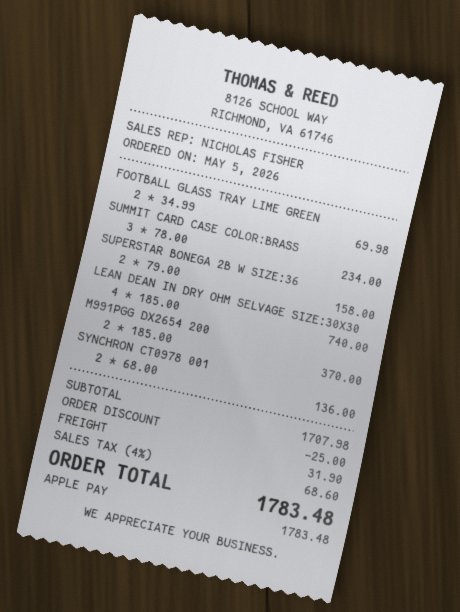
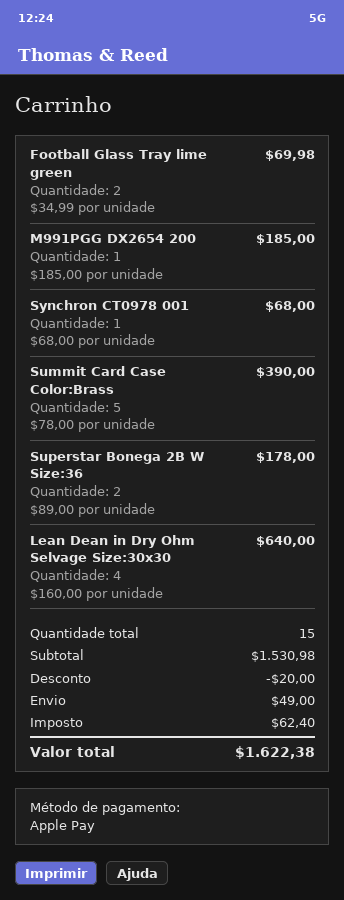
SUMMIT CARD CASE COLOR:BRASS: 3 x 78.00 = 234.00 -> 5 x 78.00 = 390.00
SUPERSTAR BONEGA 2B W SIZE:36: 2 x 79.00 = 158.00 -> 2 x 89.00 = 178.00
LEAN DEAN IN DRY OHM SELVAGE SIZE:30X30: 4 x 185.00 = 740.00 -> 4 x 160.00 = 640.00
M991PGG DX2654 200: 2 x 185.00 = 370.00 -> 1 x 185.00 = 185.00
SYNCHRON CT0978 001: 2 x 68.00 = 136.00 -> 1 x 68.00 = 68.00
subtotal: 1707.98 -> 1530.98
discount: 25.00 -> 20.00
shipping: 31.90 -> 49.00
tax: 68.60 -> 62.40
total: 1783.48 -> 1622.38

